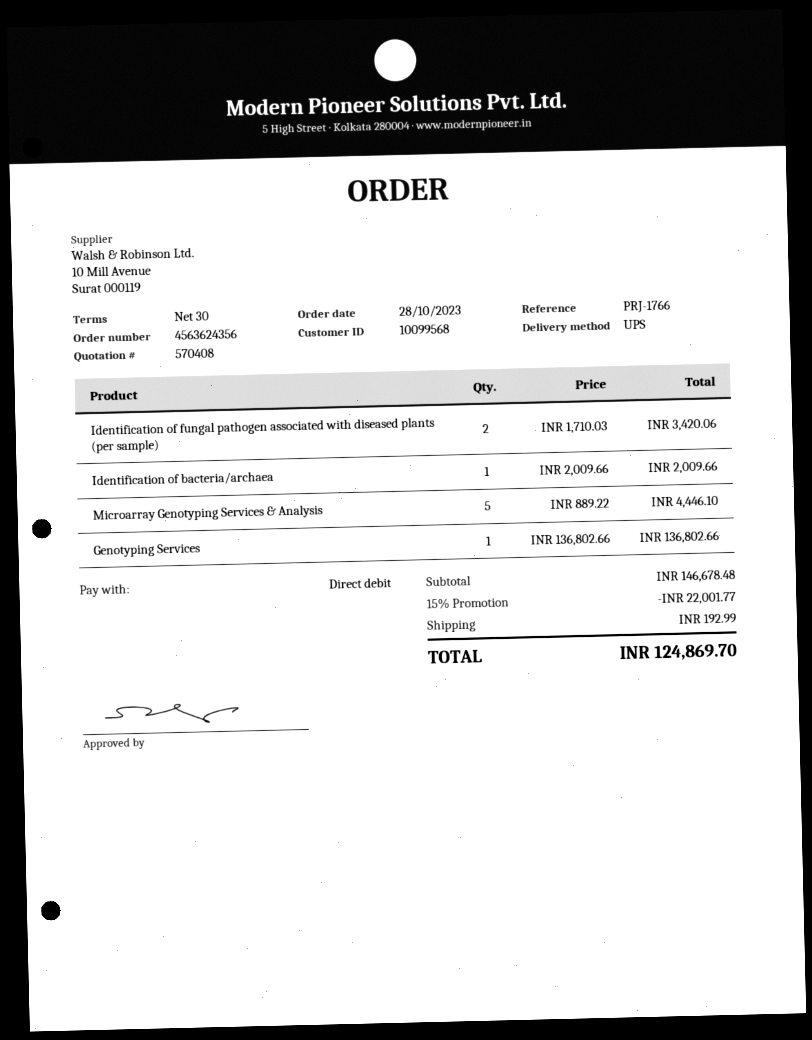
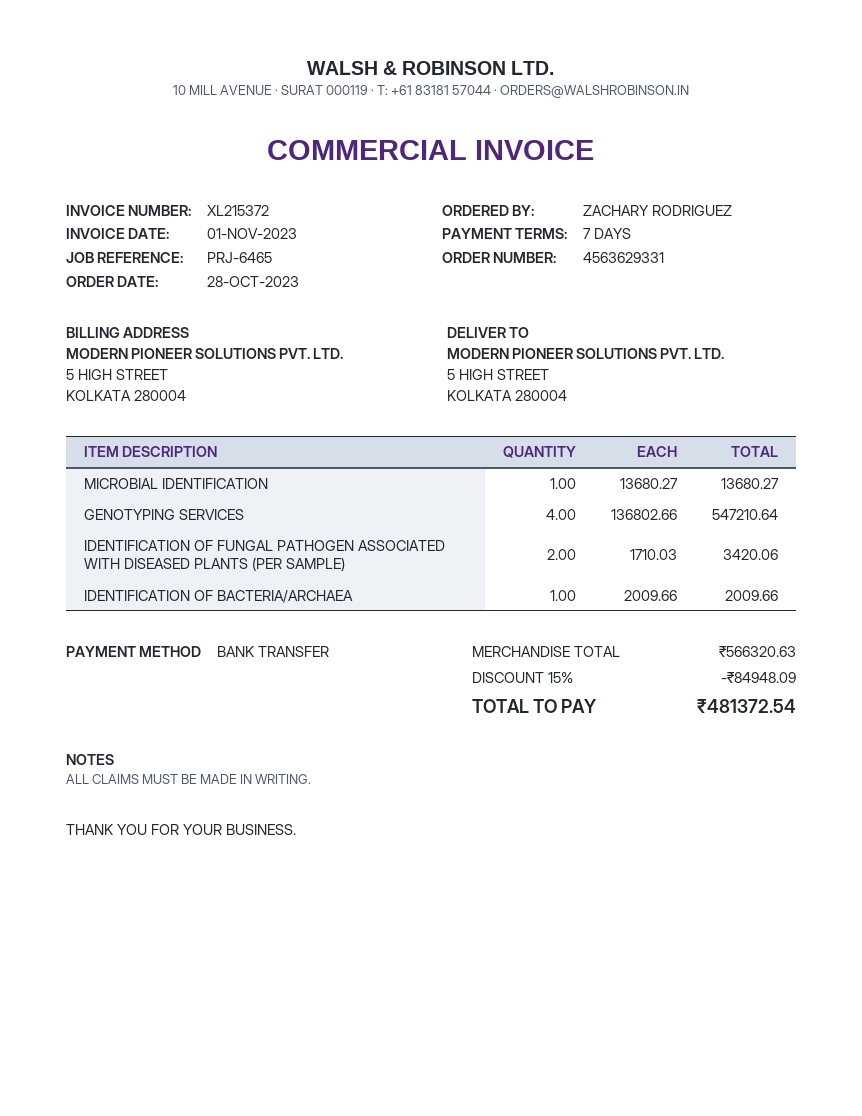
order number: 4563624356 -> 4563629331
payment terms: 30 days -> 7 days
reference: PRJ-1766 -> PRJ-6465
payment method: direct debit -> bank transfer
Microarray Genotyping Services & Analysis: 5 x 889.22 = 4446.10 -> none
Genotyping Services: 1 x 136802.66 = 136802.66 -> 4 x 136802.66 = 547210.64
MICROBIAL IDENTIFICATION: none -> 1 x 13680.27 = 13680.27
subtotal: 146678.48 -> 566320.63
discount: 15% = 22001.77 -> 15% = 84948.09
shipping: 192.99 -> none
total: 124869.70 -> 481372.54

